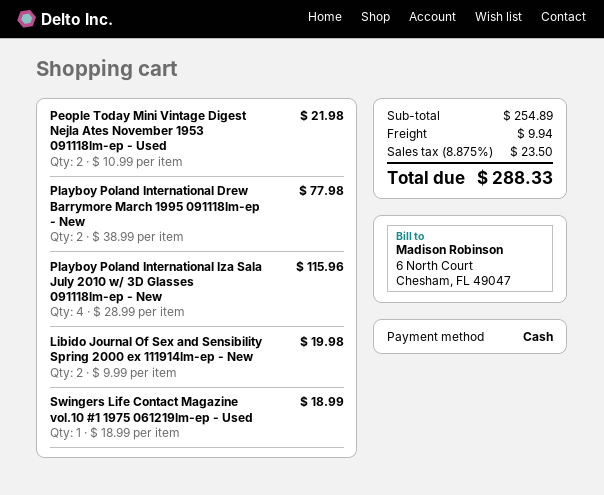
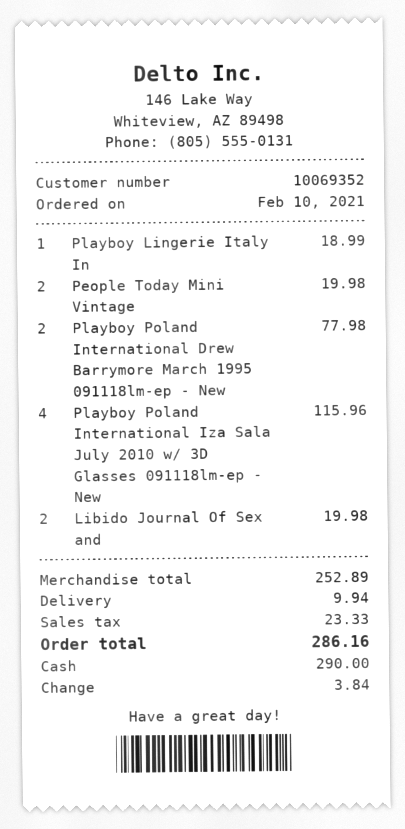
People Today Mini Vintage Digest Nejla Ates November 1953 091118lm-ep - Used: 2 for 21.98 -> 2 for 19.98
Swingers Life Contact Magazine vol.10 #1 1975 061219lm-ep - Used: 1 for 18.99 -> none
Playboy Lingerie Italy In: none -> 1 for 18.99
subtotal: 254.89 -> 252.89
tax: 23.50 -> 23.33
total: 288.33 -> 286.16

